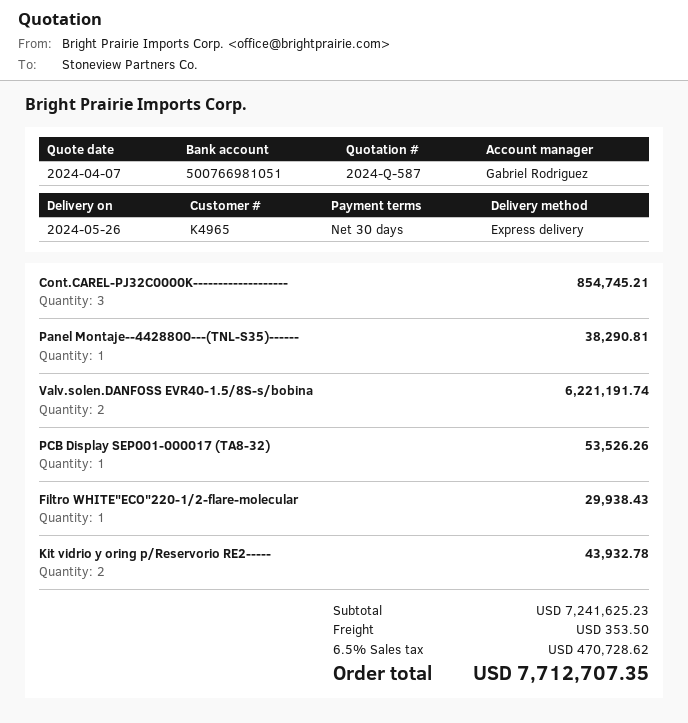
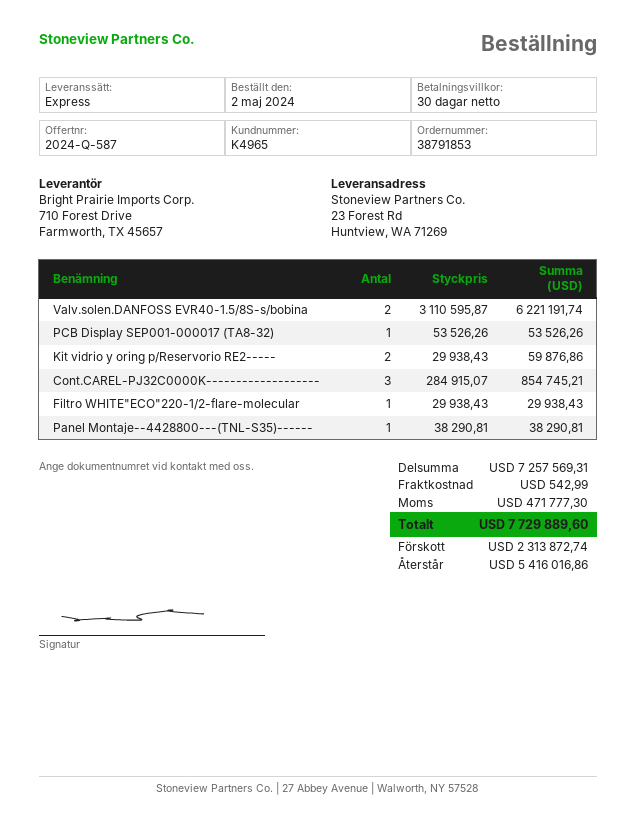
Kit vidrio y oring p/Reservorio RE2-----: 2 for 43932.78 -> 2 for 59876.86
subtotal: 7241625.23 -> 7257569.31
shipping: 353.50 -> 542.99
tax: 470728.62 -> 471777.30
total: 7712707.35 -> 7729889.60

